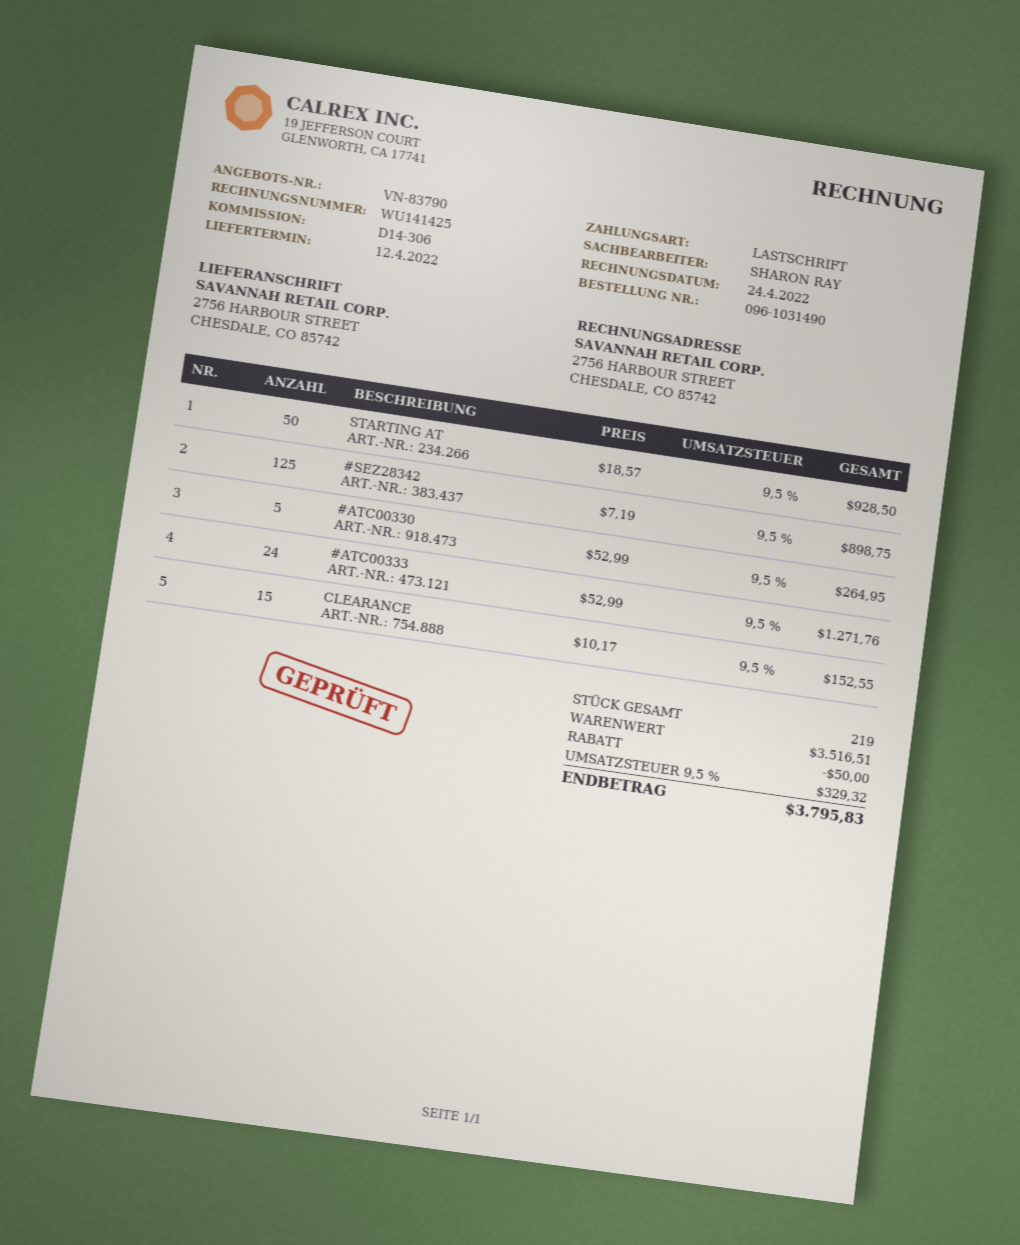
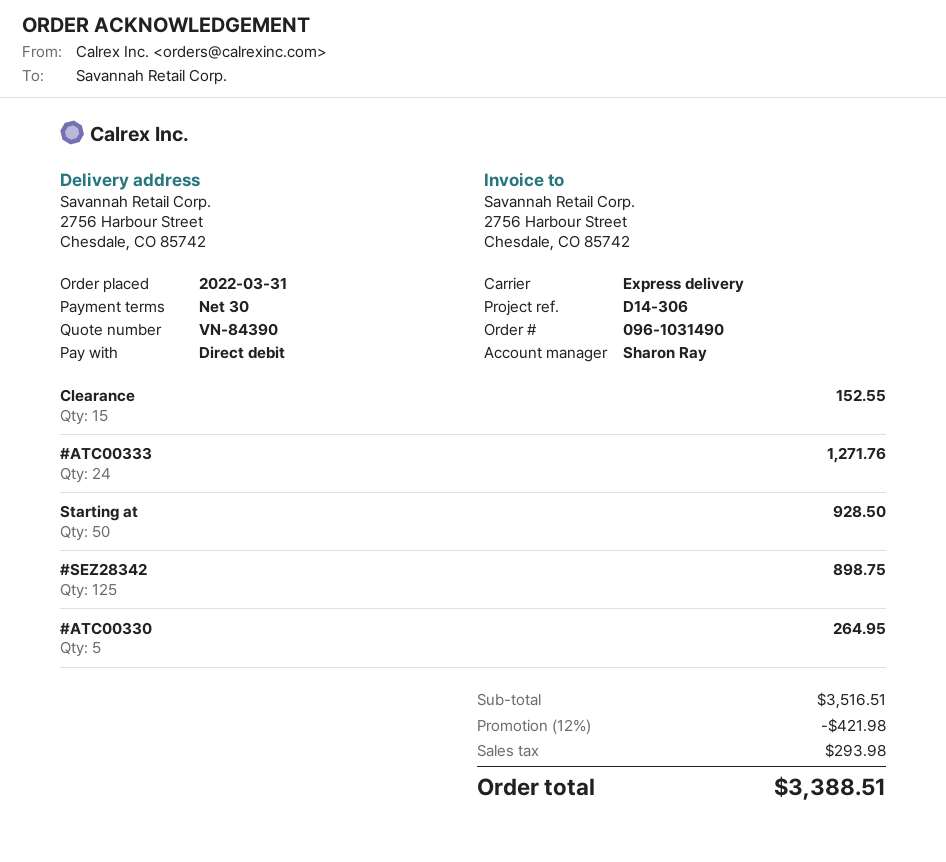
quote number: VN-83790 -> VN-84390
discount: 50.00 -> 421.98
tax: 329.32 -> 293.98
total: 3795.83 -> 3388.51

